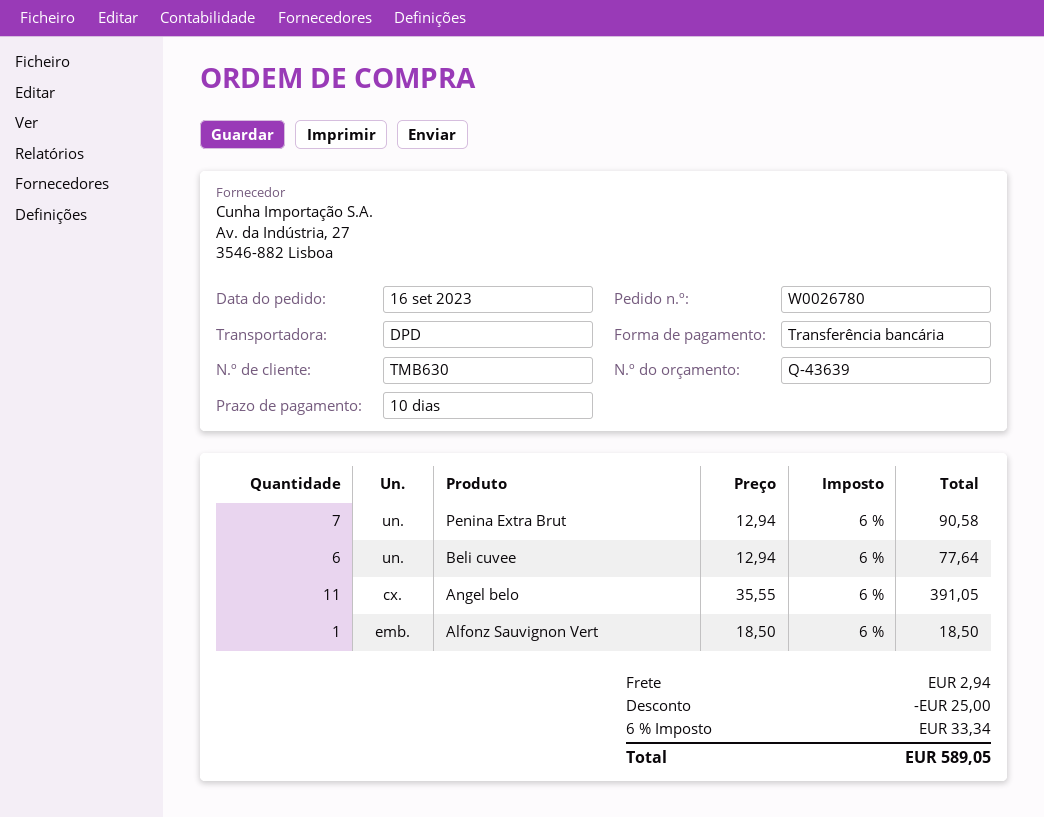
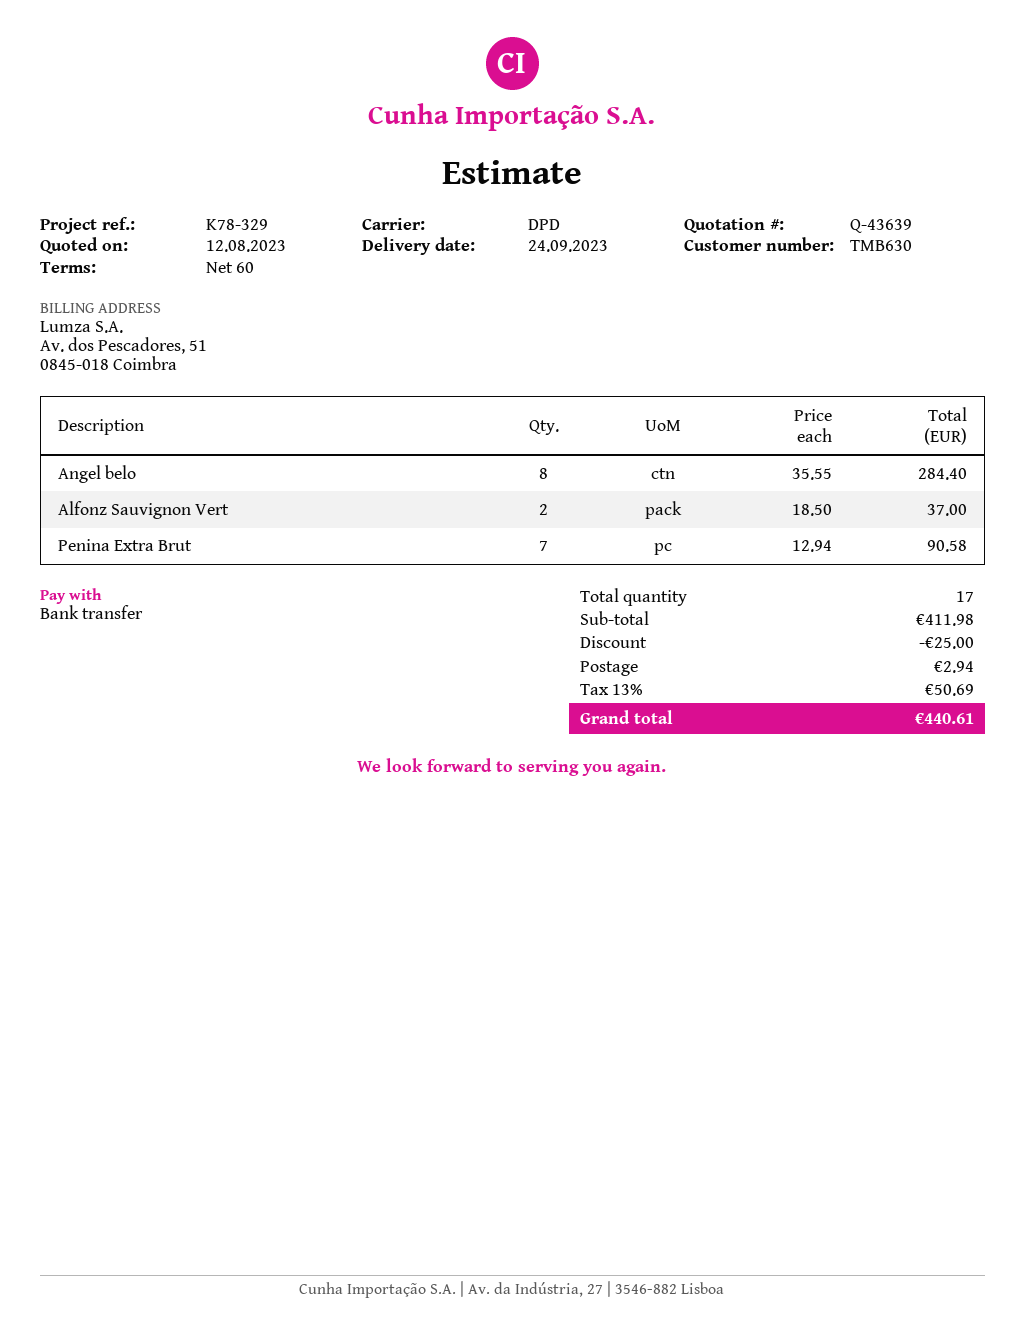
payment terms: 10 days -> 60 days
Beli cuvee: 6 x 12.94 = 77.64 -> none
Angel belo: 11 x 35.55 = 391.05 -> 8 x 35.55 = 284.40
Alfonz Sauvignon Vert: 1 x 18.50 = 18.50 -> 2 x 18.50 = 37.00
tax: 6% = 33.34 -> 13% = 50.69
total: 589.05 -> 440.61

